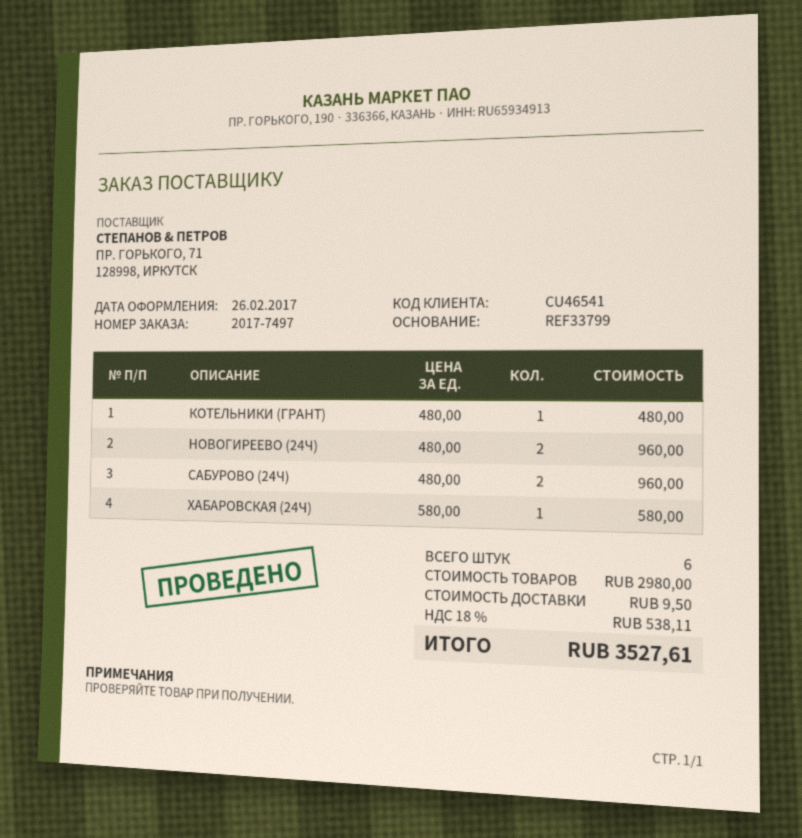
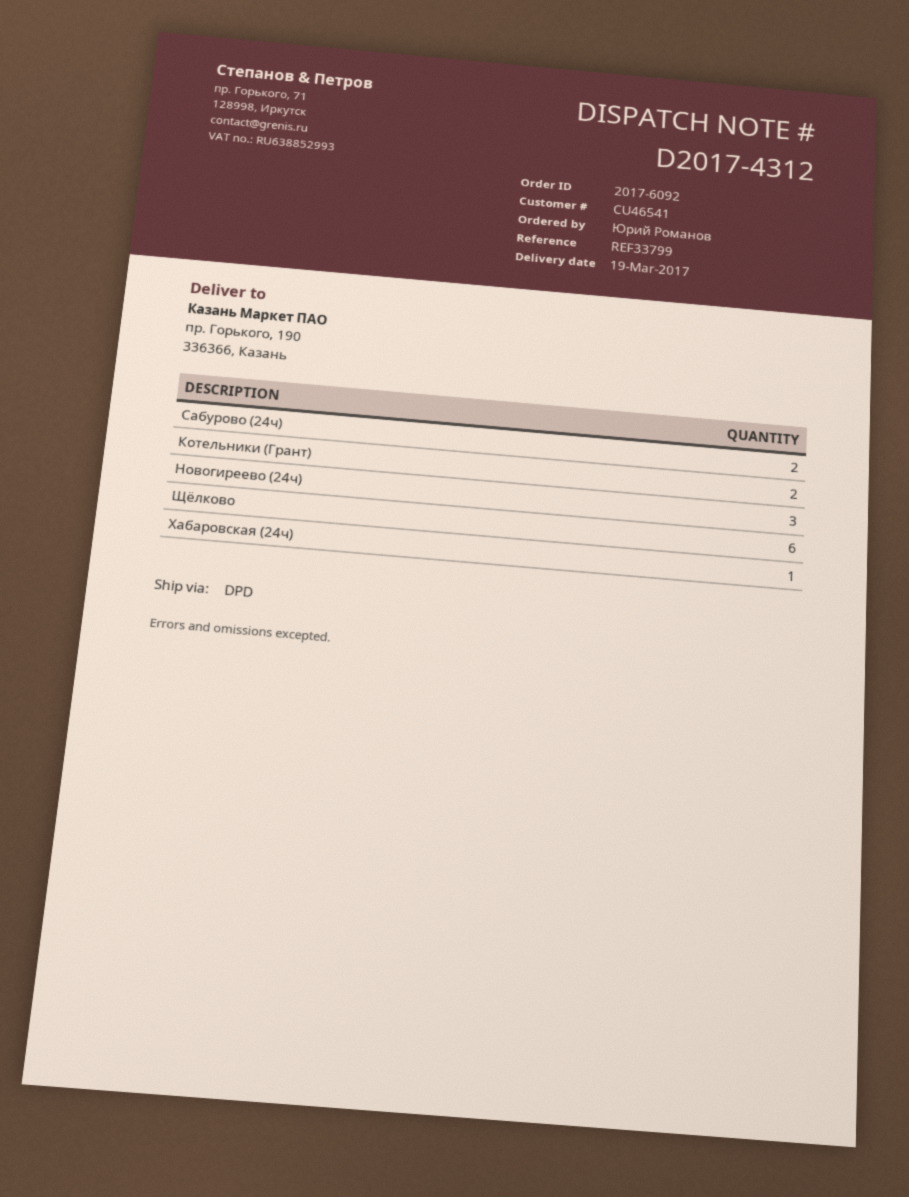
order number: 2017-7497 -> 2017-6092
КОТЕЛЬНИКИ (ГРАНТ): 1 -> 2
НОВОГИРЕЕВО (24Ч): 2 -> 3
Щёлково: none -> 6

